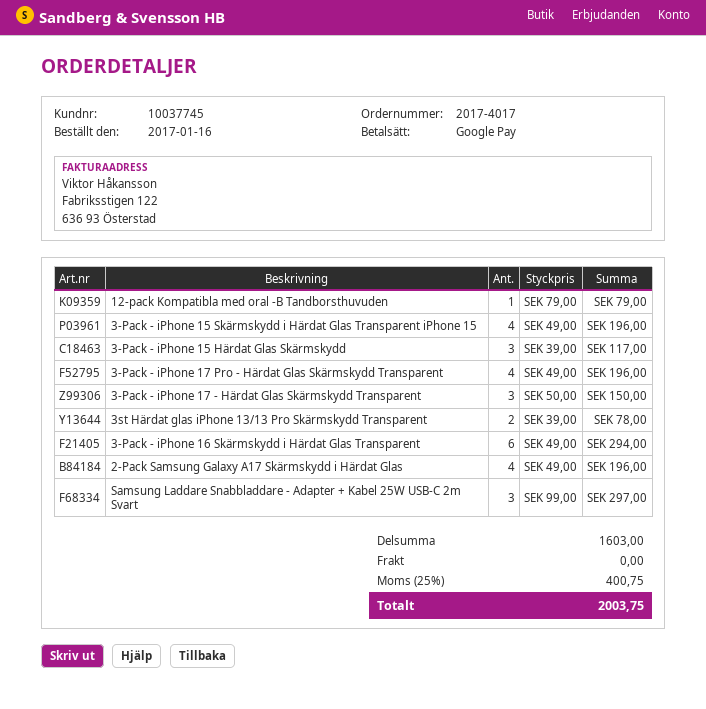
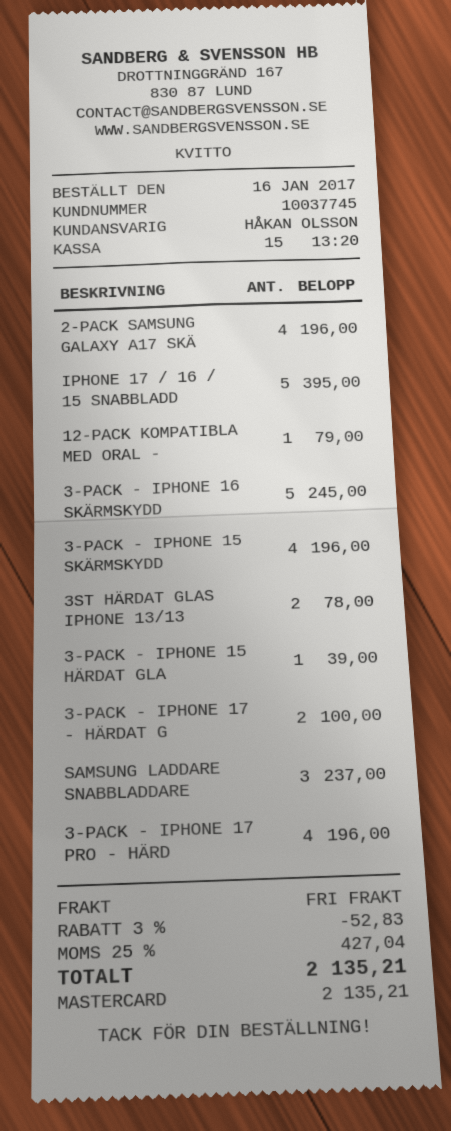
payment method: Google Pay -> Mastercard
3-Pack - iPhone 15 Härdat Glas Skärmskydd: 3 for 117.00 -> 1 for 39.00
3-Pack - iPhone 17 - Härdat Glas Skärmskydd Transparent: 3 for 150.00 -> 2 for 100.00
3-Pack - iPhone 16 Skärmskydd i Härdat Glas Transparent: 6 for 294.00 -> 5 for 245.00
Samsung Laddare Snabbladdare - Adapter + Kabel 25W USB-C 2m Svart: 3 for 297.00 -> 3 for 237.00
IPHONE 17 / 16 / 15 SNABBLADD: none -> 5 for 395.00
discount: none -> 3% = 52.83
tax: 25% = 400.75 -> 25% = 427.04
total: 2003.75 -> 2135.21

